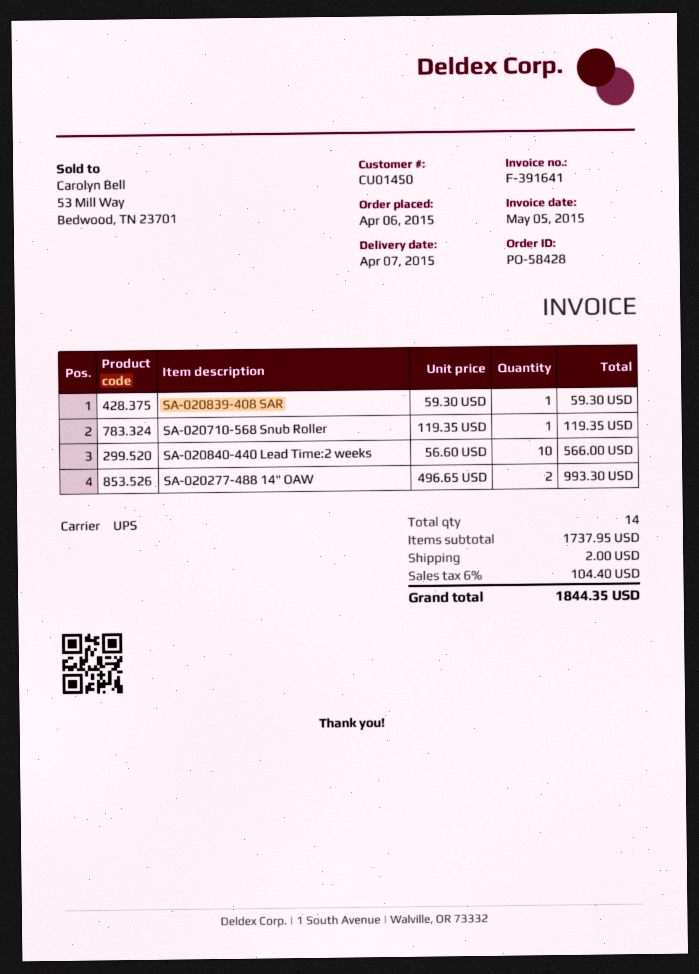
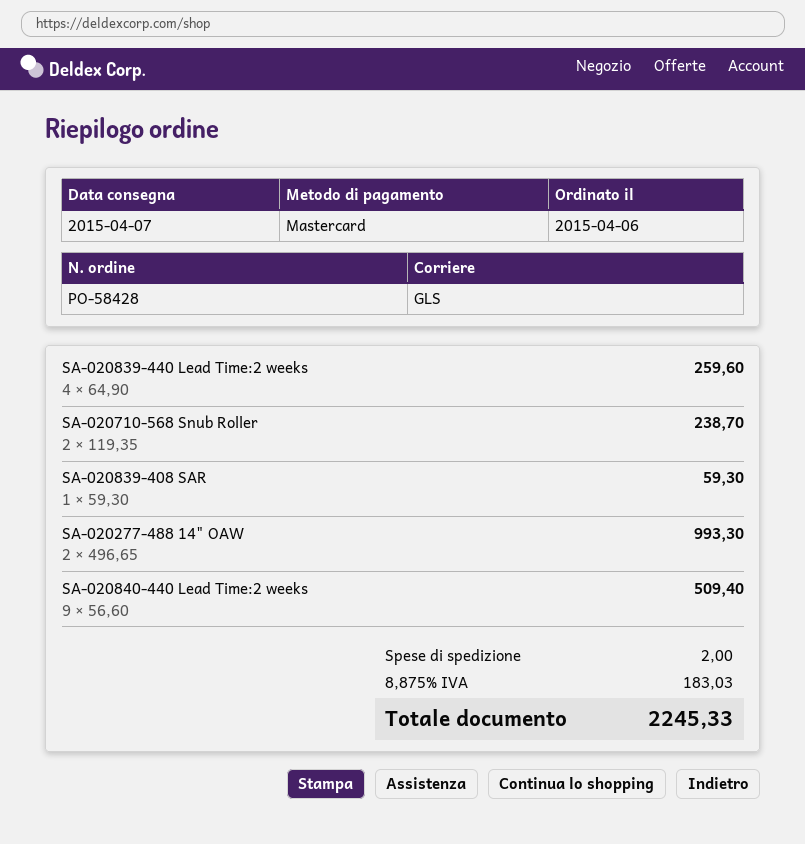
shipping method: UPS -> GLS
SA-020710-568 Snub Roller: 1 x 119.35 = 119.35 -> 2 x 119.35 = 238.70
SA-020840-440 Lead Time:2 weeks: 10 x 56.60 = 566.00 -> 9 x 56.60 = 509.40
SA-020839-440 Lead Time:2 weeks: none -> 4 x 64.90 = 259.60
tax: 6% = 104.40 -> 8.875% = 183.03
total: 1844.35 -> 2245.33

